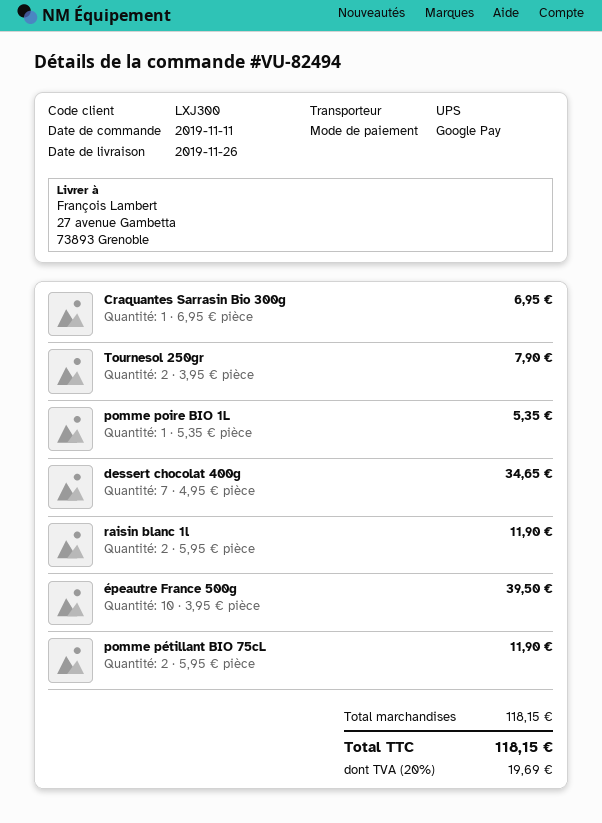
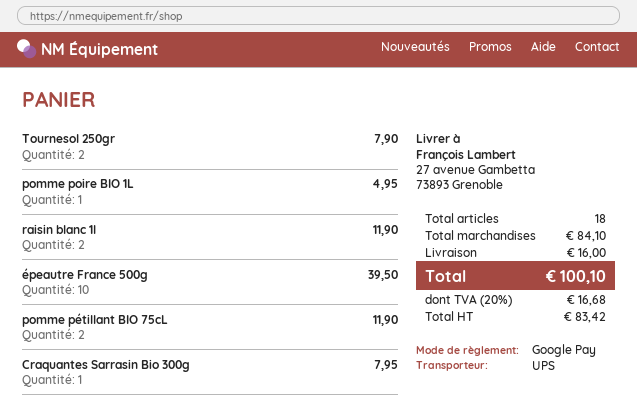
Craquantes Sarrasin Bio 300g: 1 for 6.95 -> 1 for 7.95
pomme poire BIO 1L: 1 for 5.35 -> 1 for 4.95
dessert chocolat 400g: 7 for 34.65 -> none
subtotal: 118.15 -> 84.10
shipping: none -> 16.00
tax: 20% = 19.69 -> 20% = 16.68
total: 118.15 -> 100.10

